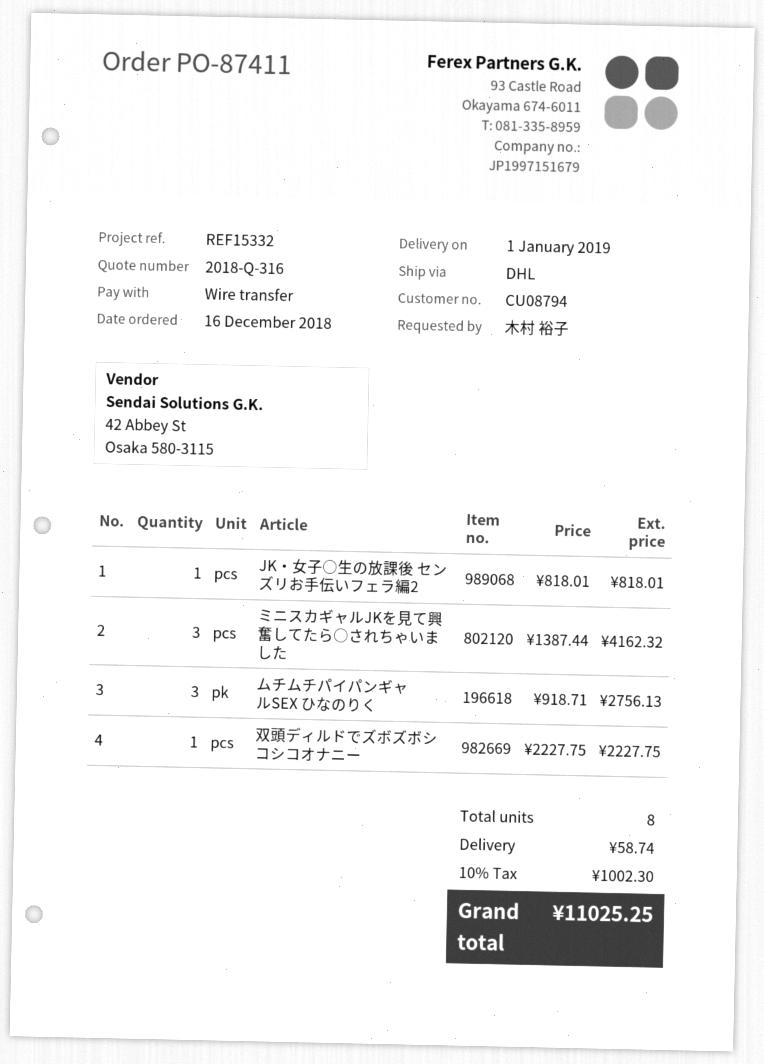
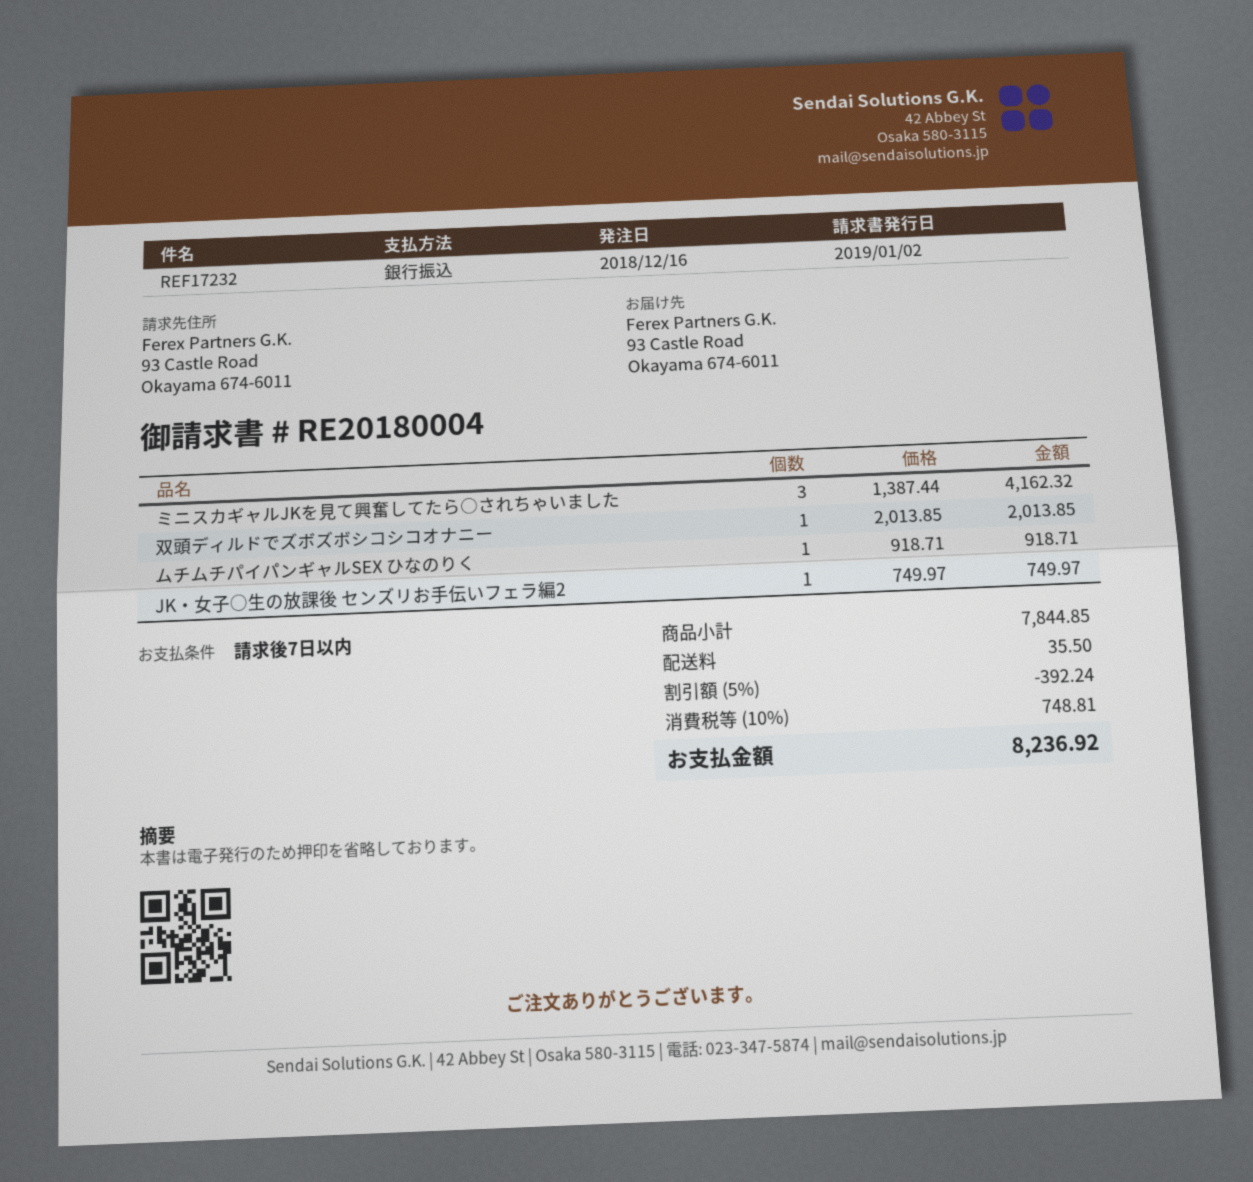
reference: REF15332 -> REF17232
JK・女子○生の放課後 センズリお手伝いフェラ編2: 1 x 818.01 = 818.01 -> 1 x 749.97 = 749.97
ムチムチパイパンギャルSEX ひなのりく: 3 x 918.71 = 2756.13 -> 1 x 918.71 = 918.71
双頭ディルドでズボズボシコシコオナニー: 1 x 2227.75 = 2227.75 -> 1 x 2013.85 = 2013.85
discount: none -> 5% = 392.24
shipping: 58.74 -> 35.50
tax: 10% = 1002.30 -> 10% = 748.81
total: 11025.25 -> 8236.92

